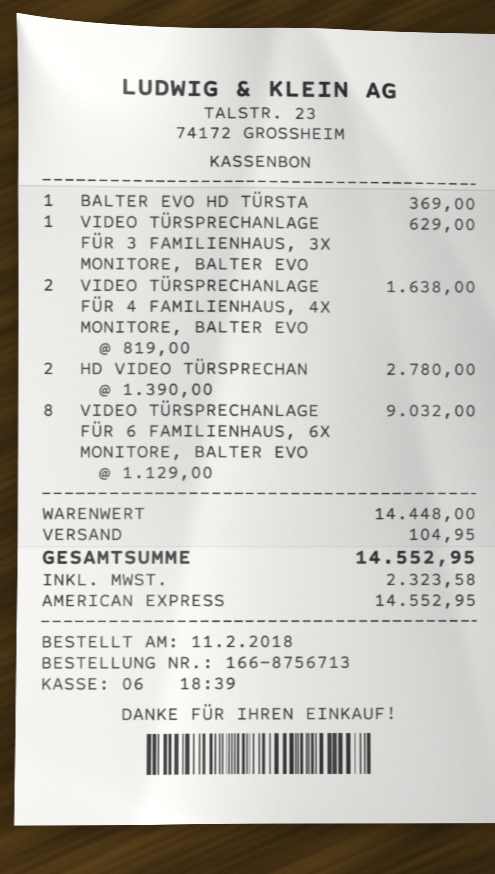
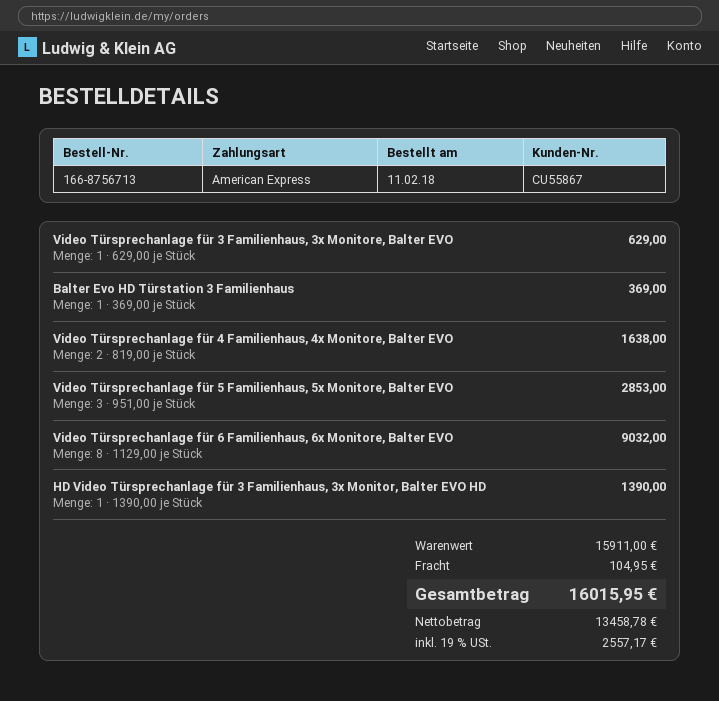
HD VIDEO TÜRSPRECHAN: 2 x 1390.00 = 2780.00 -> 1 x 1390.00 = 1390.00
Video Türsprechanlage für 5 Familienhaus, 5x Monitore, Balter EVO: none -> 3 x 951.00 = 2853.00
subtotal: 14448.00 -> 15911.00
tax: 2323.58 -> 2557.17
total: 14552.95 -> 16015.95

